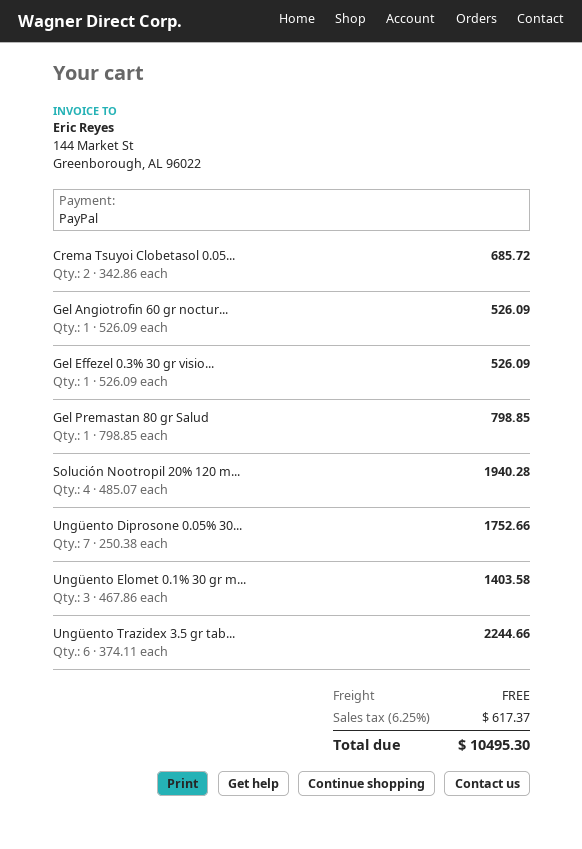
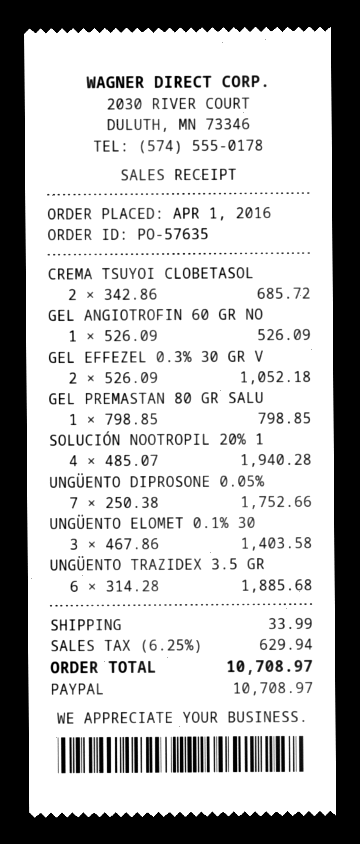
Gel Effezel 0.3% 30 gr visio...: 1 x 526.09 = 526.09 -> 2 x 526.09 = 1052.18
Ungüento Trazidex 3.5 gr tab...: 6 x 374.11 = 2244.66 -> 6 x 314.28 = 1885.68
shipping: 0.00 -> 33.99
tax: 6.25% = 617.37 -> 6.25% = 629.94
total: 10495.30 -> 10708.97

